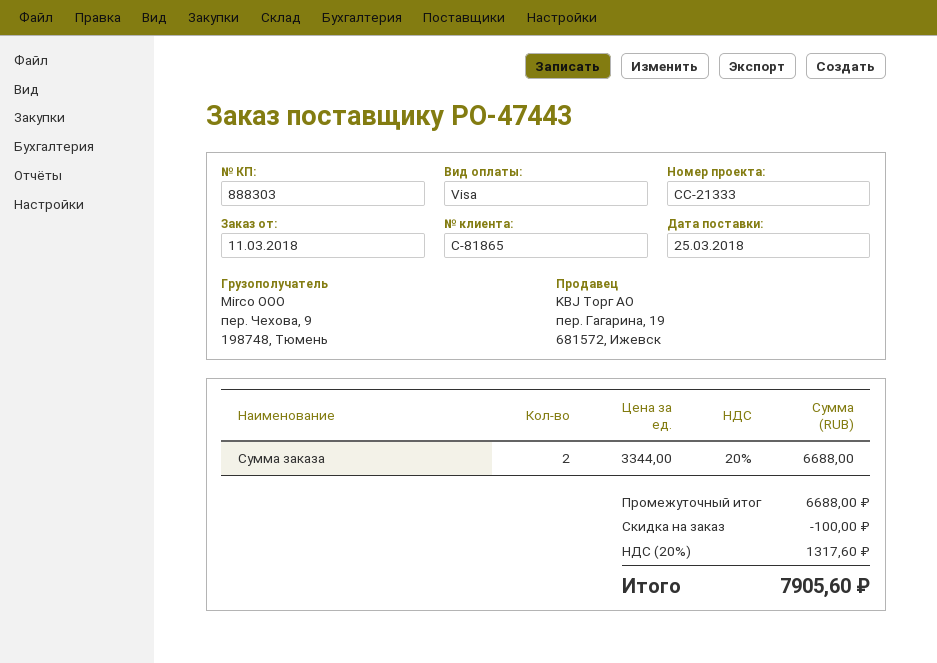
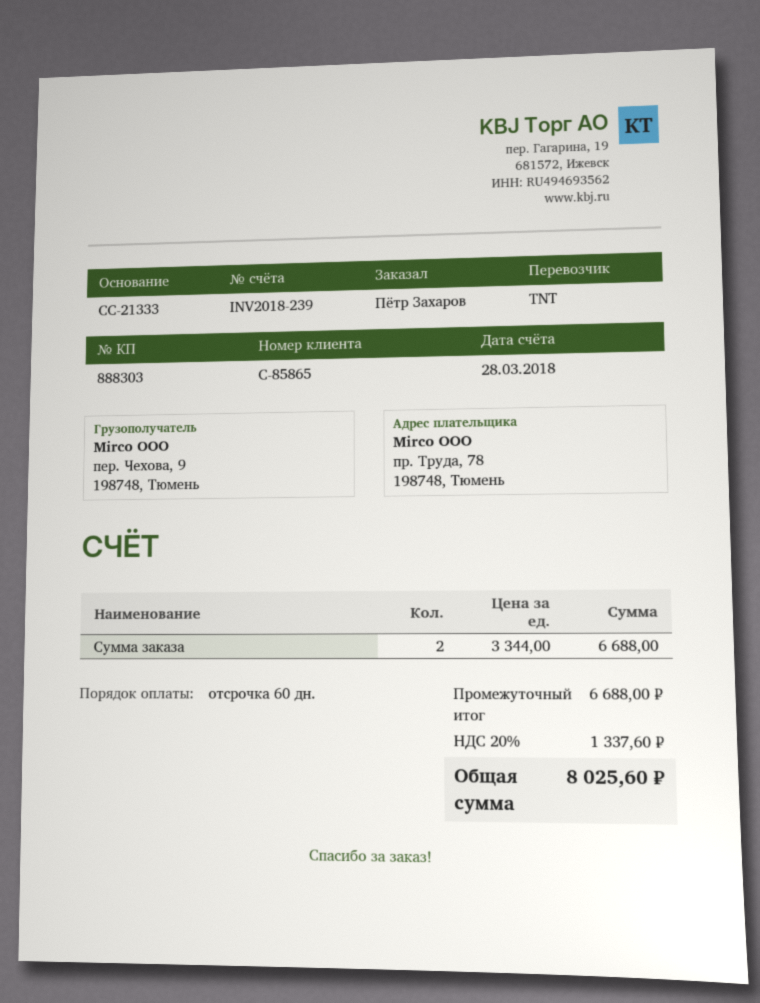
customer number: C-81865 -> C-85865
discount: 100.00 -> none
tax: 20% = 1317.60 -> 20% = 1337.60
total: 7905.60 -> 8025.60

